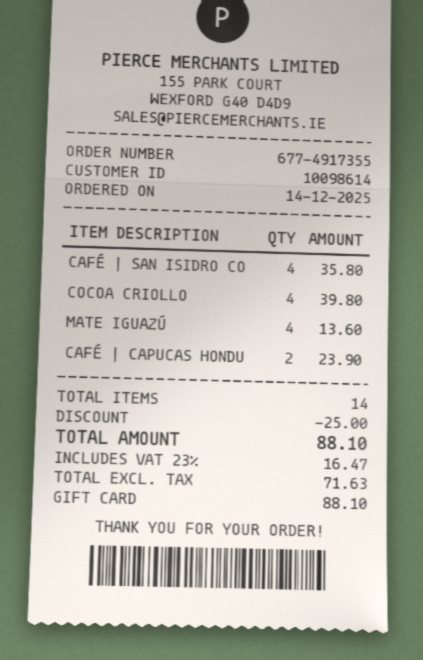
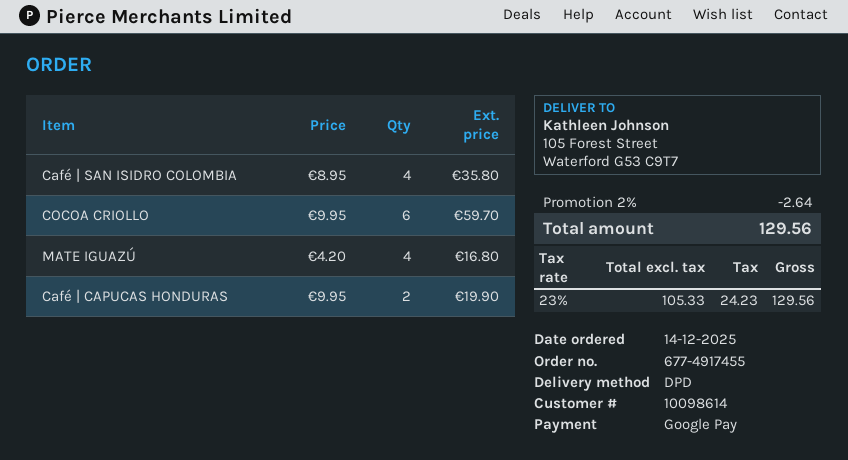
order number: 677-4917355 -> 677-4917455
payment method: gift card -> Google Pay
COCOA CRIOLLO: 4 for 39.80 -> 6 for 59.70
MATE IGUAZÚ: 4 for 13.60 -> 4 for 16.80
CAFÉ | CAPUCAS HONDU: 2 for 23.90 -> 2 for 19.90
discount: 25.00 -> 2.64
net: 71.63 -> 105.33
tax: 23% = 16.47 -> 23% = 24.23
total: 88.10 -> 129.56

